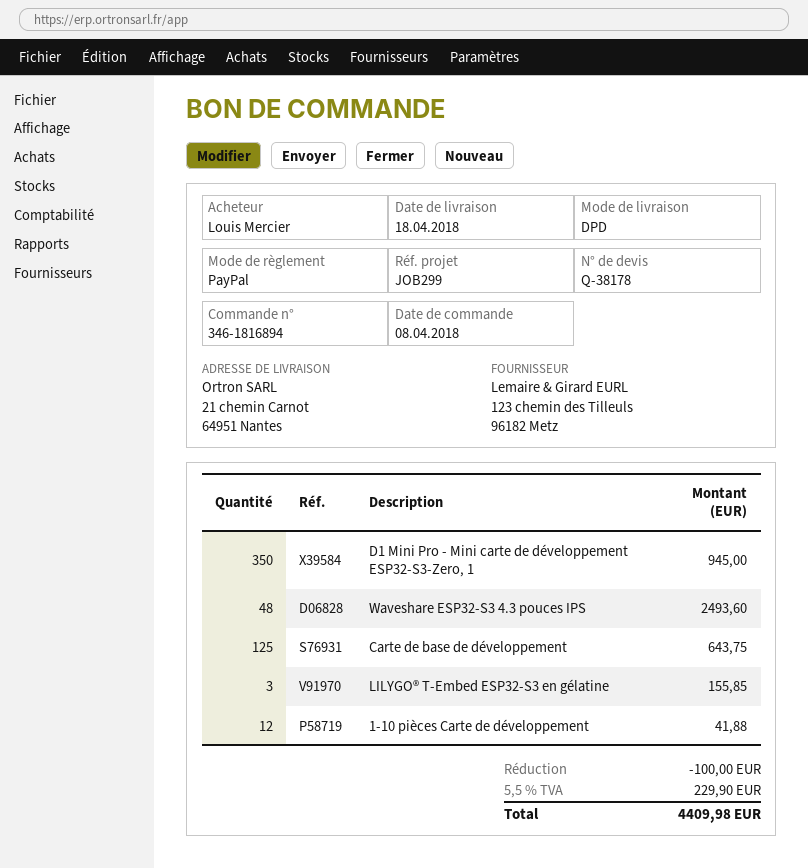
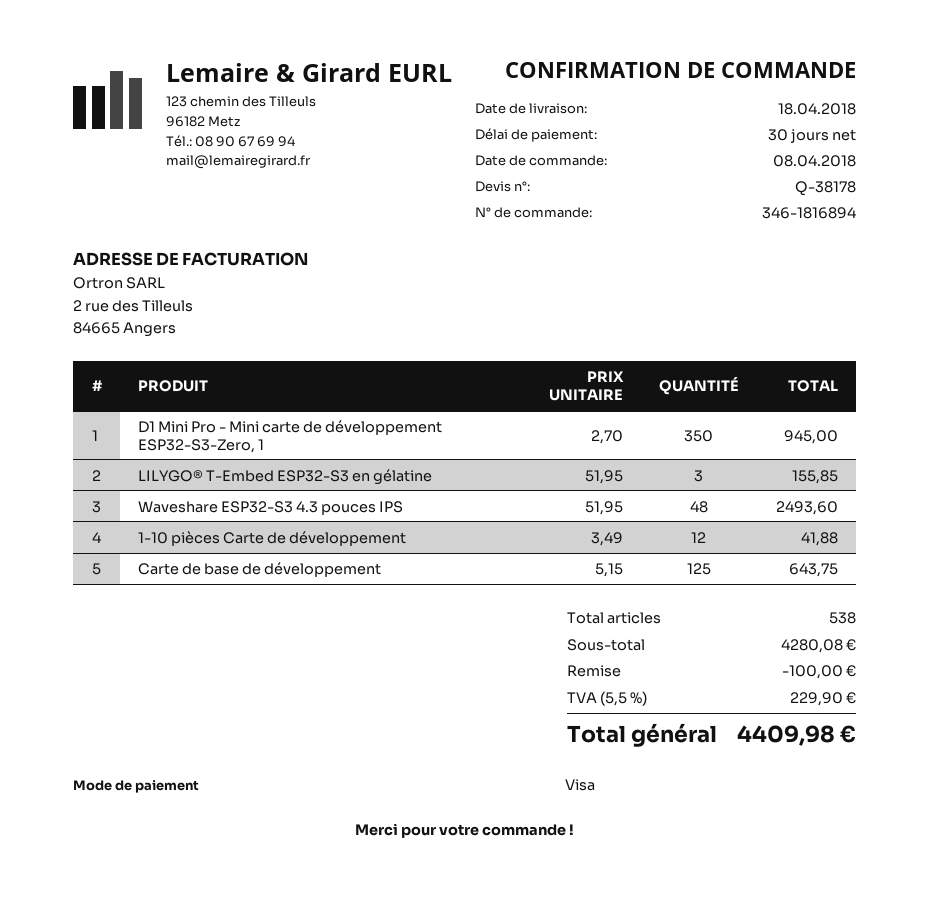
payment method: PayPal -> Visa

